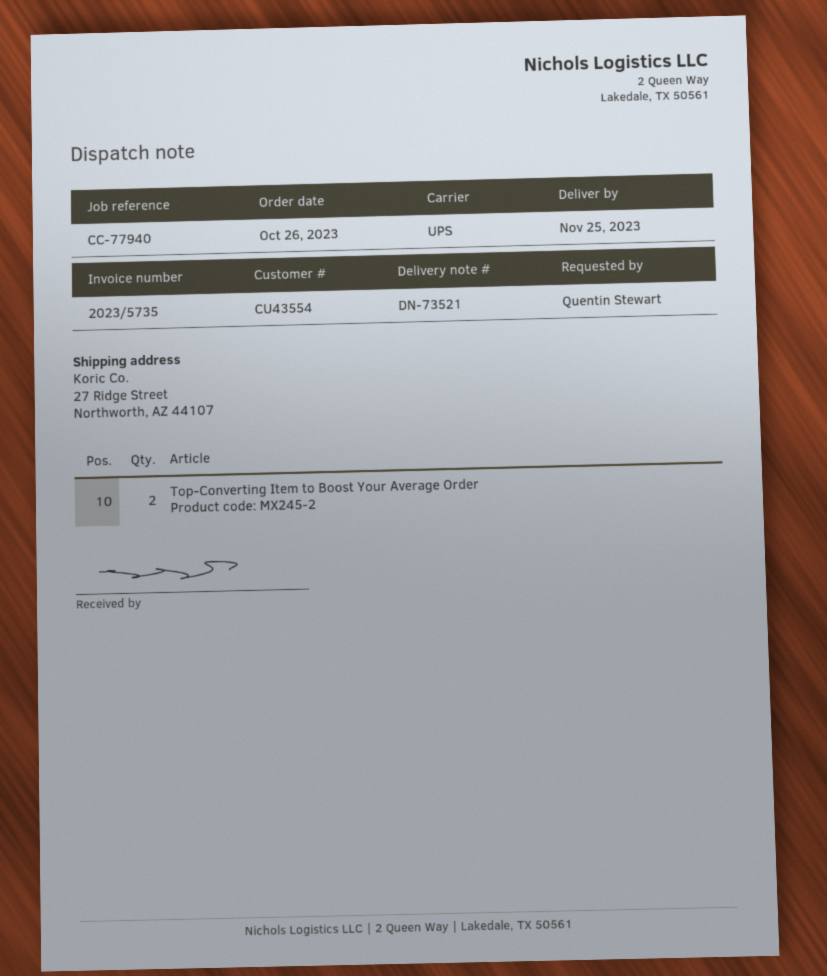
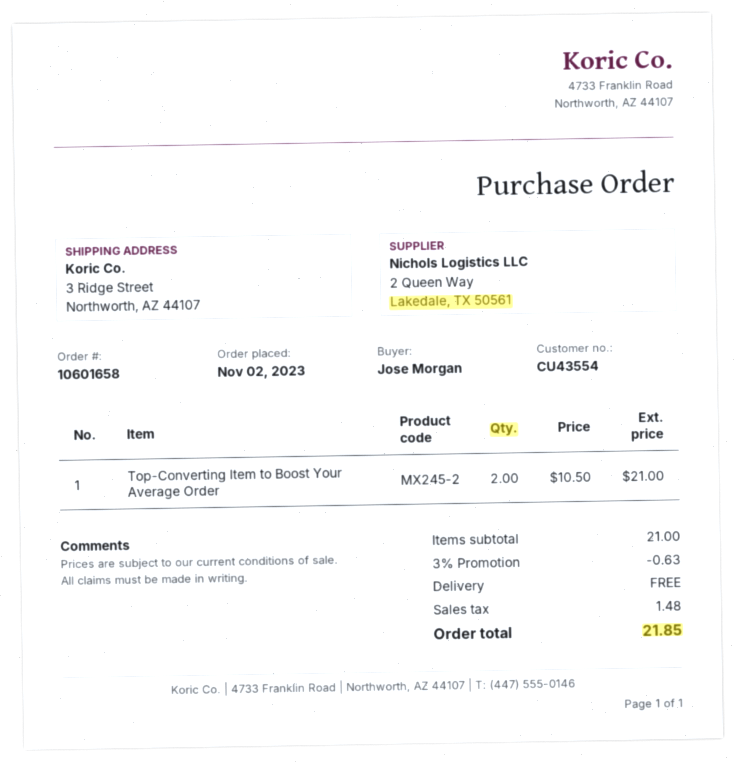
order date: 2023-10-26 -> 2023-11-02
ordered by: Quentin Stewart -> Jose Morgan
ship to: 27 Ridge Street, Northworth, AZ 44107 -> 3 Ridge Street, Northworth, AZ 44107

